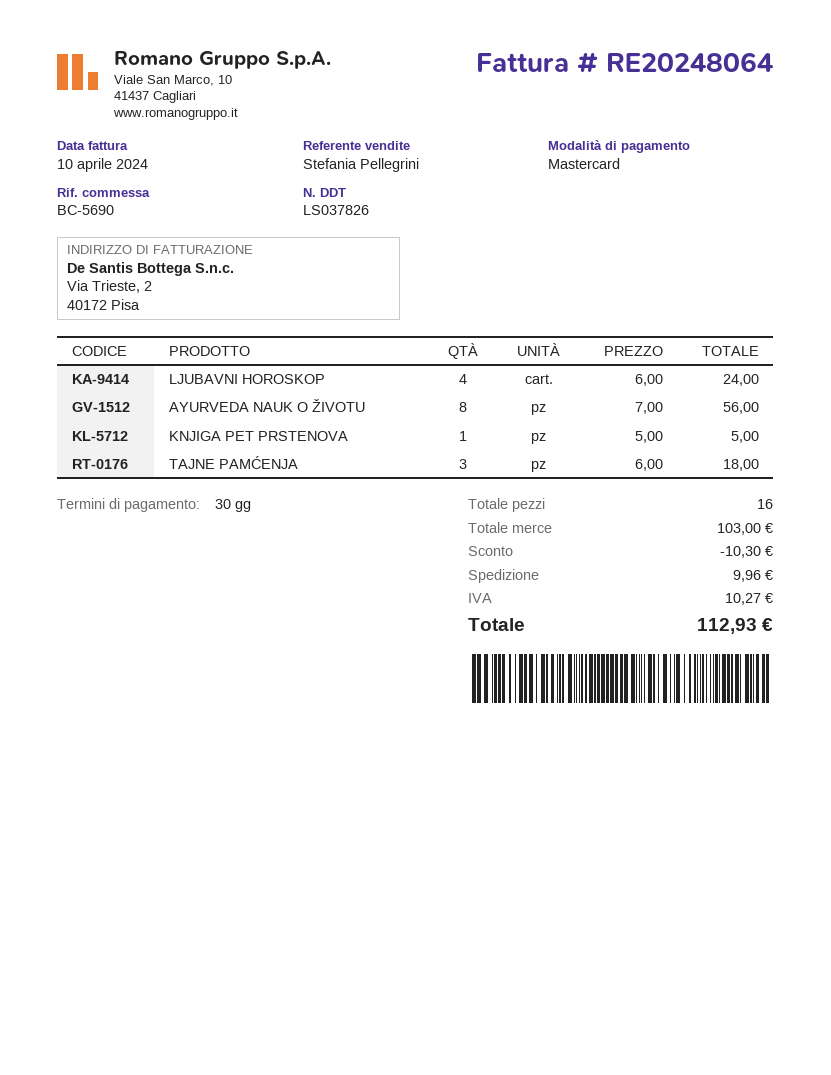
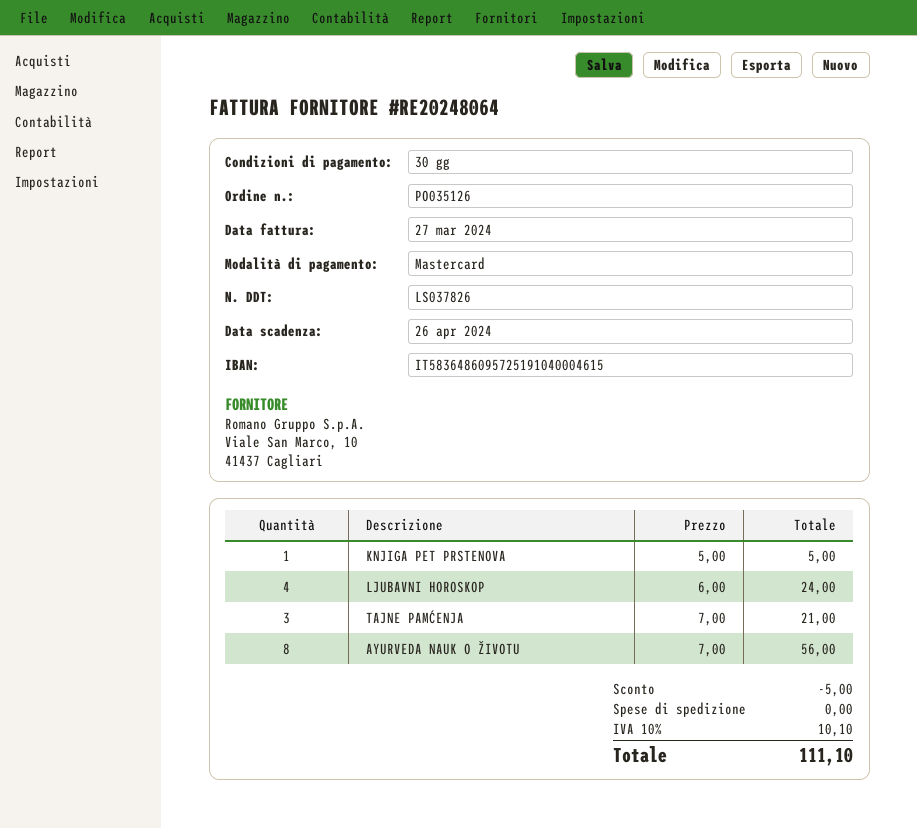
invoice date: 2024-04-10 -> 2024-03-27
TAJNE PAMĆENJA: 3 x 6.00 = 18.00 -> 3 x 7.00 = 21.00
discount: 10.30 -> 5.00
shipping: 9.96 -> 0.00
tax: 10.27 -> 10.10
total: 112.93 -> 111.10

